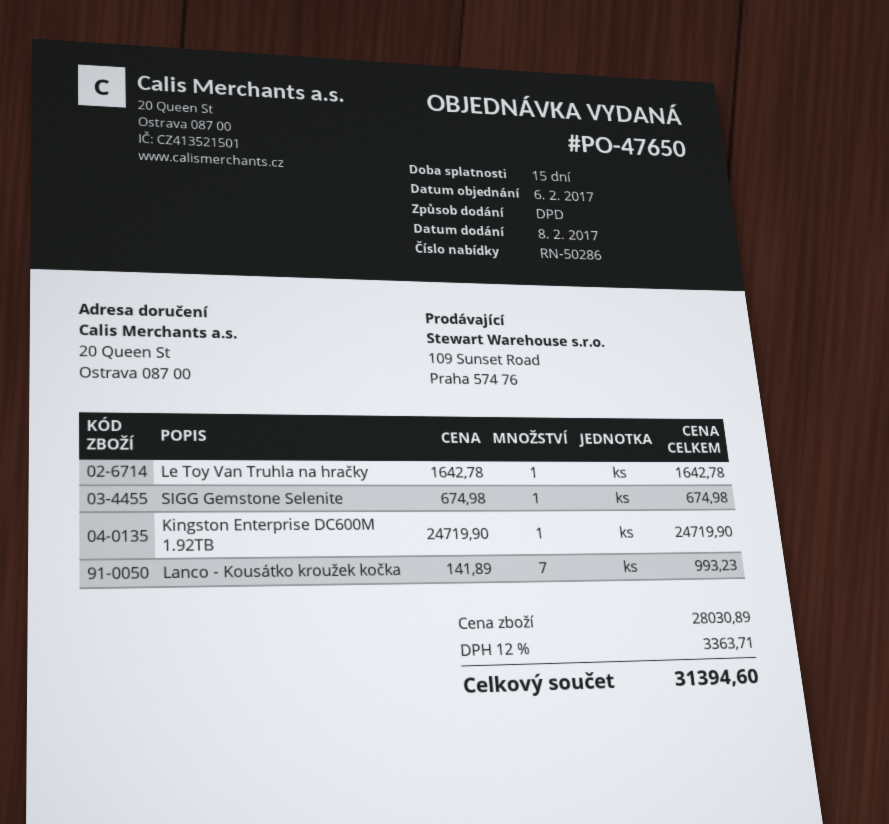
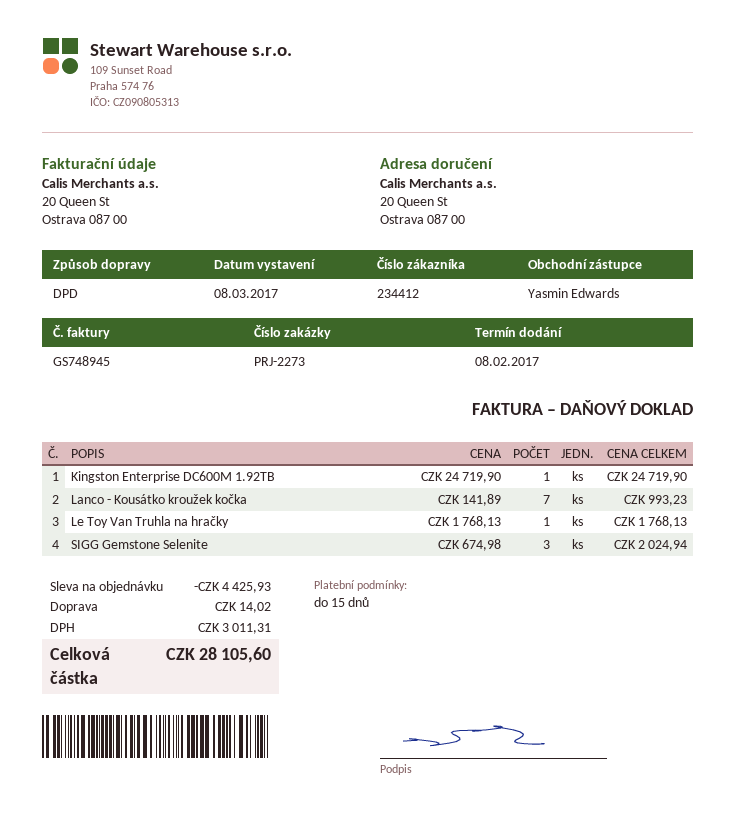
Le Toy Van Truhla na hračky: 1 x 1642.78 = 1642.78 -> 1 x 1768.13 = 1768.13
SIGG Gemstone Selenite: 1 x 674.98 = 674.98 -> 3 x 674.98 = 2024.94
discount: none -> 4425.93
shipping: none -> 14.02
tax: 3363.71 -> 3011.31
total: 31394.60 -> 28105.60

